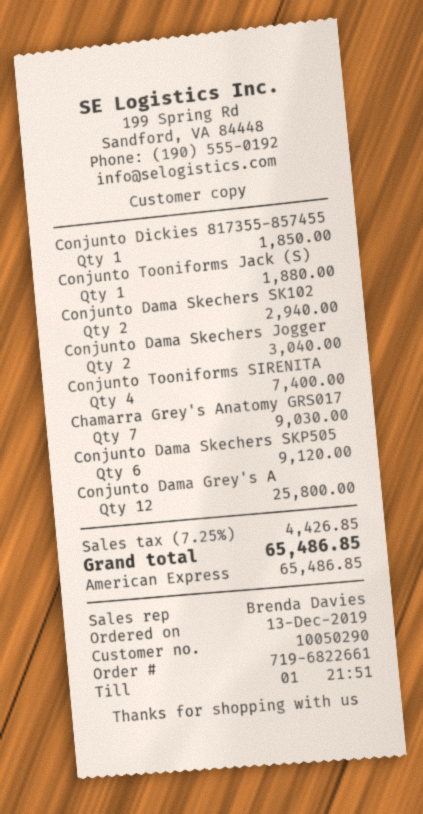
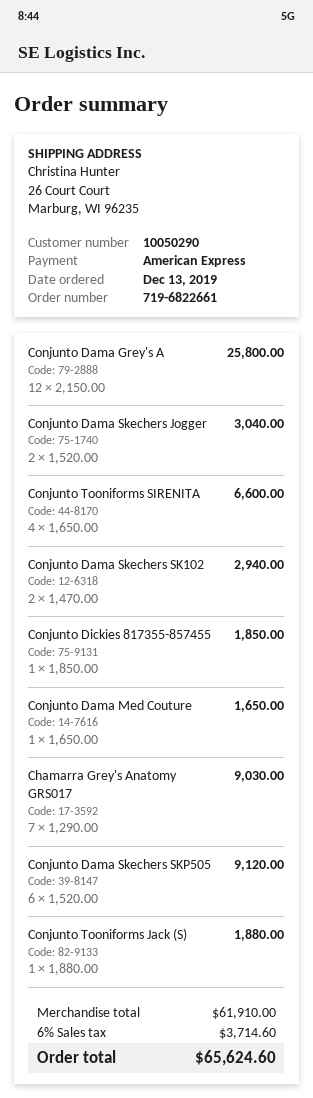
Conjunto Tooniforms SIRENITA: 4 for 7400.00 -> 4 for 6600.00
Conjunto Dama Med Couture: none -> 1 for 1650.00
tax: 7.25% = 4426.85 -> 6% = 3714.60
total: 65486.85 -> 65624.60

